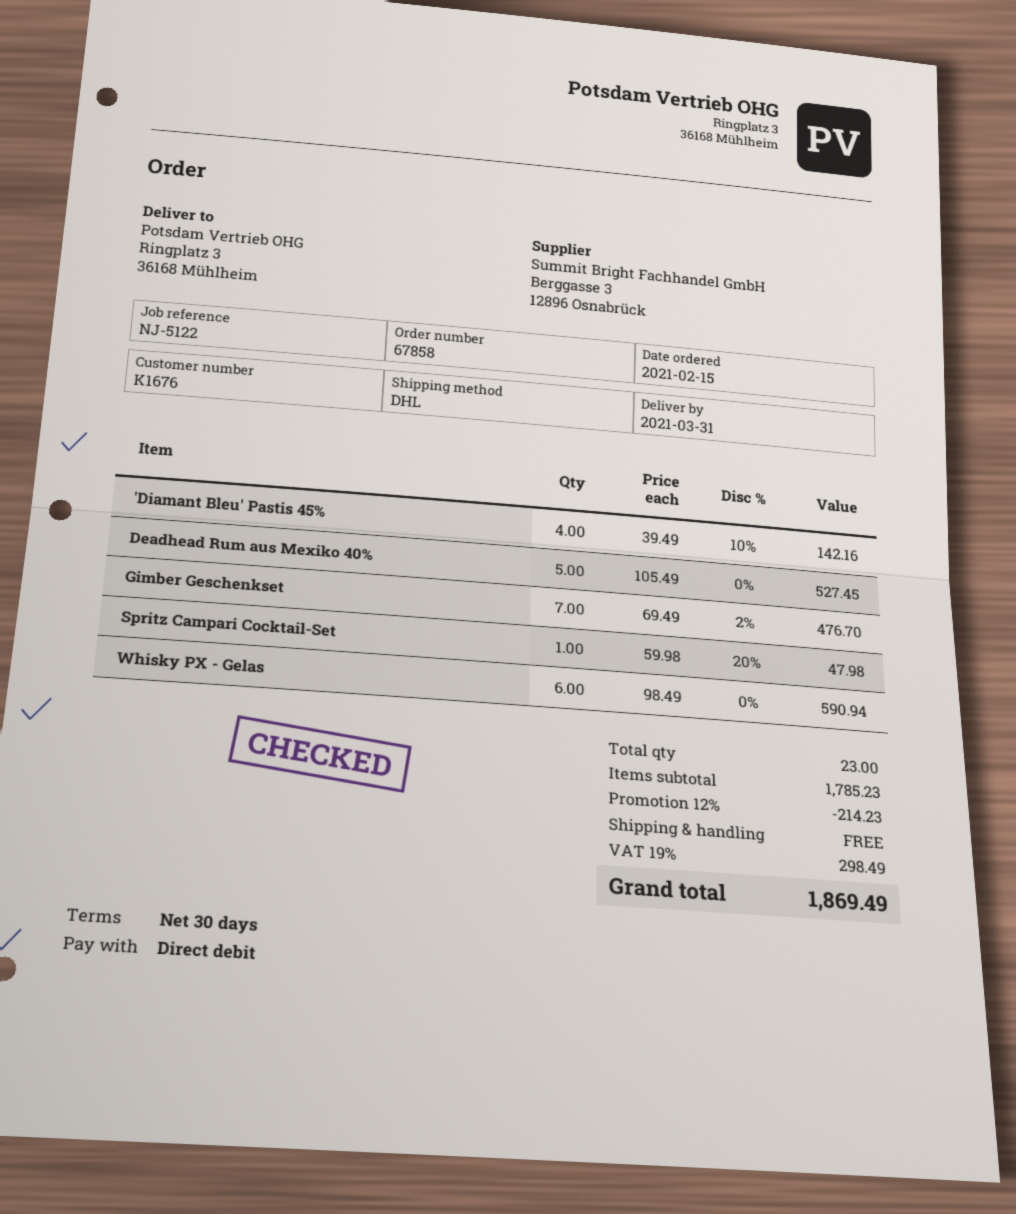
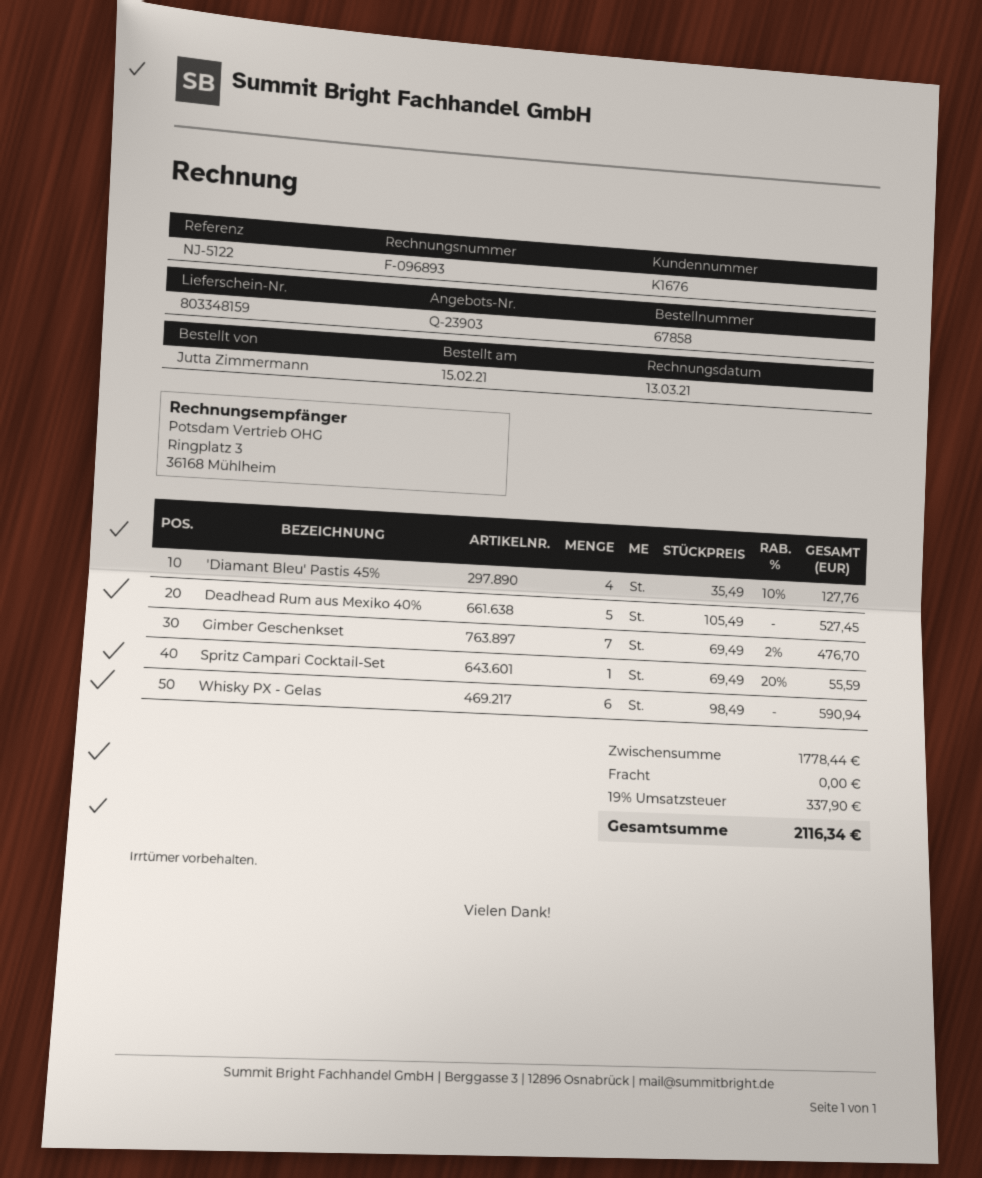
'Diamant Bleu' Pastis 45%: 4 x 39.49 - 10% = 142.16 -> 4 x 35.49 - 10% = 127.76
Spritz Campari Cocktail-Set: 1 x 59.98 - 20% = 47.98 -> 1 x 69.49 - 20% = 55.59
subtotal: 1785.23 -> 1778.44
discount: 12% = 214.23 -> none
tax: 19% = 298.49 -> 19% = 337.90
total: 1869.49 -> 2116.34

